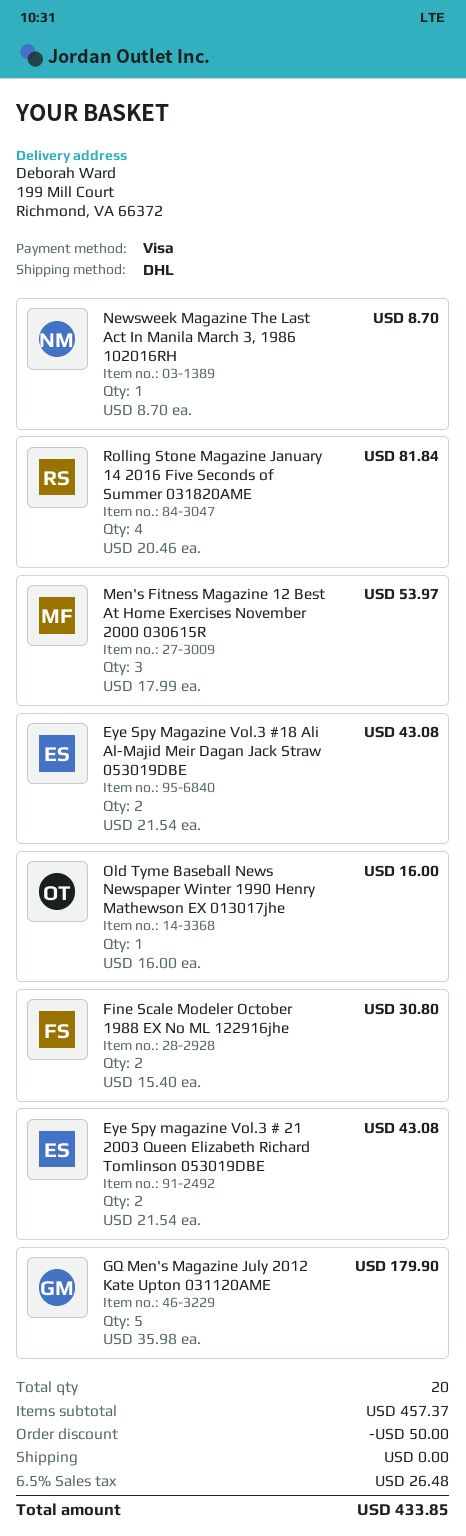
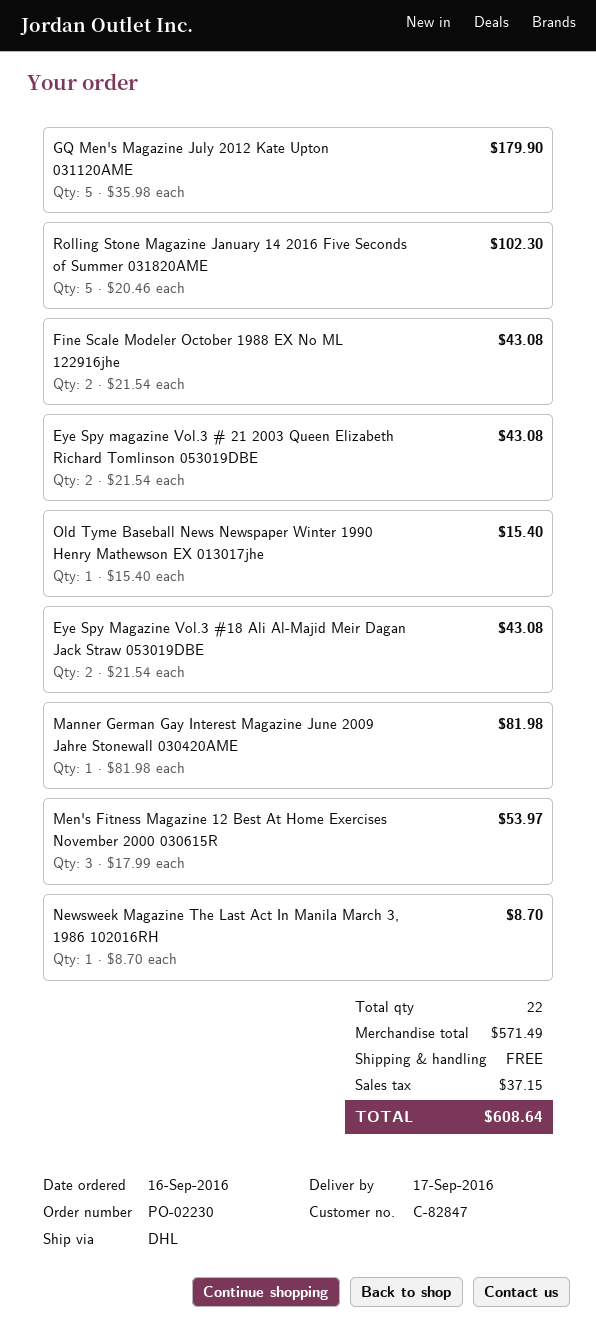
Rolling Stone Magazine January 14 2016 Five Seconds of Summer 031820AME: 4 x 20.46 = 81.84 -> 5 x 20.46 = 102.30
Old Tyme Baseball News Newspaper Winter 1990 Henry Mathewson EX 013017jhe: 1 x 16.00 = 16.00 -> 1 x 15.40 = 15.40
Fine Scale Modeler October 1988 EX No ML 122916jhe: 2 x 15.40 = 30.80 -> 2 x 21.54 = 43.08
Manner German Gay Interest Magazine June 2009 Jahre Stonewall 030420AME: none -> 1 x 81.98 = 81.98
total quantity: 20 -> 22
subtotal: 457.37 -> 571.49
discount: 50.00 -> none
tax: 26.48 -> 37.15
total: 433.85 -> 608.64

